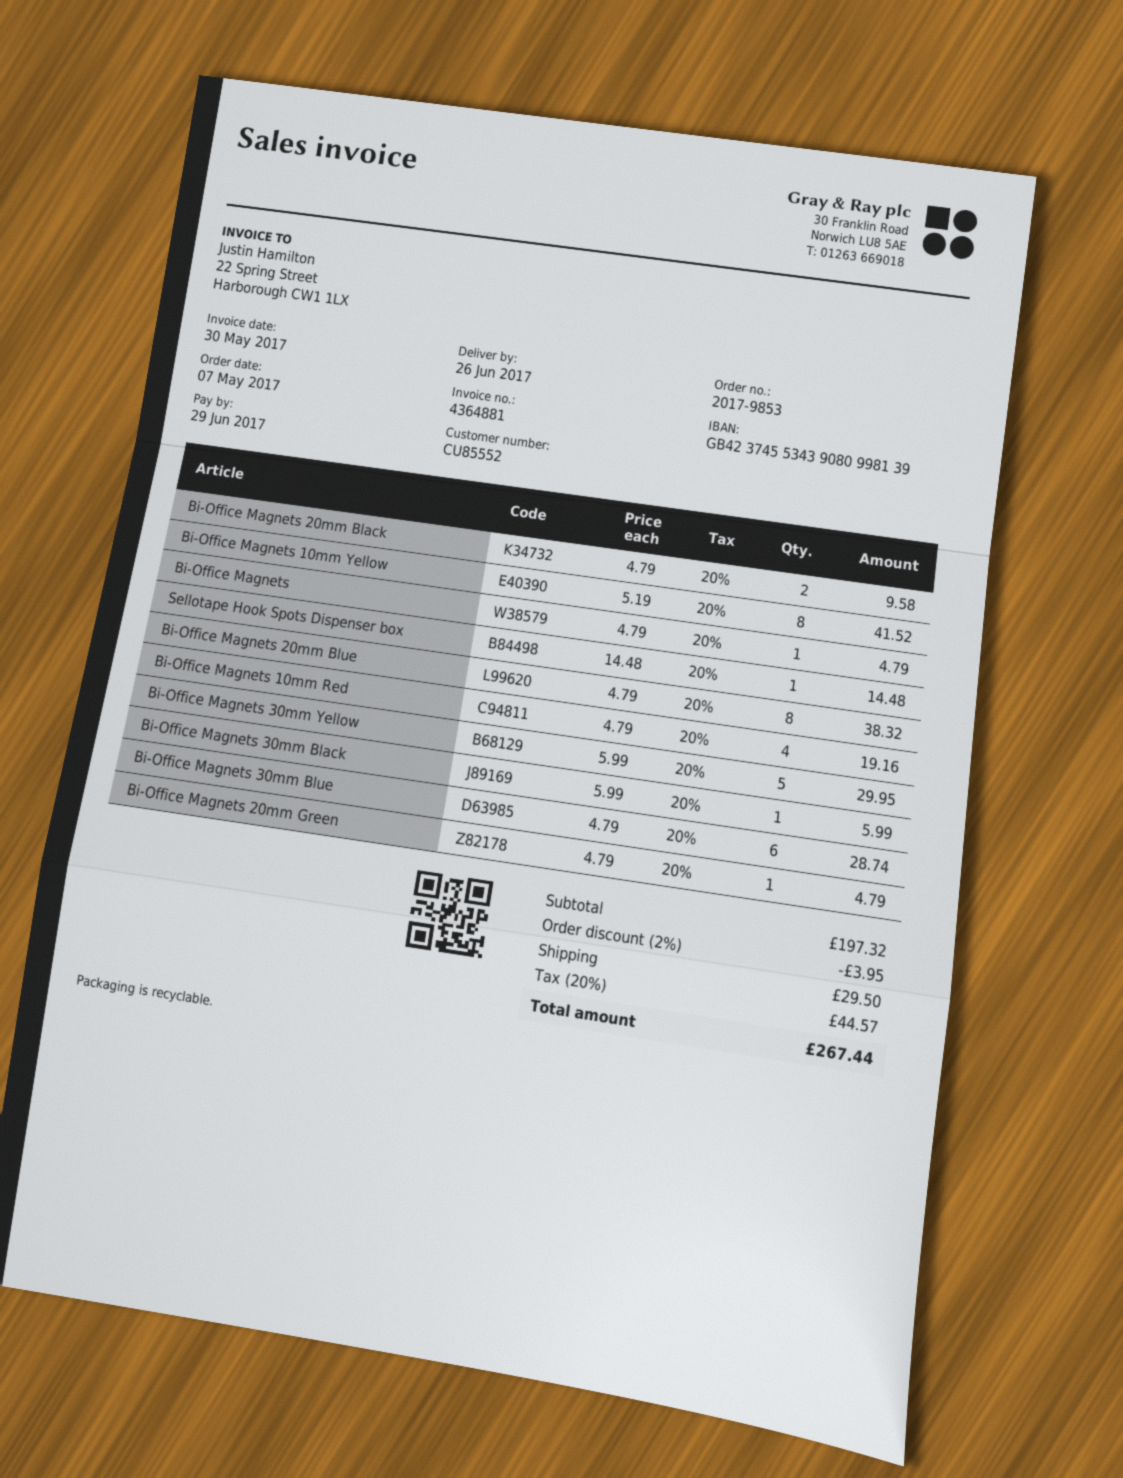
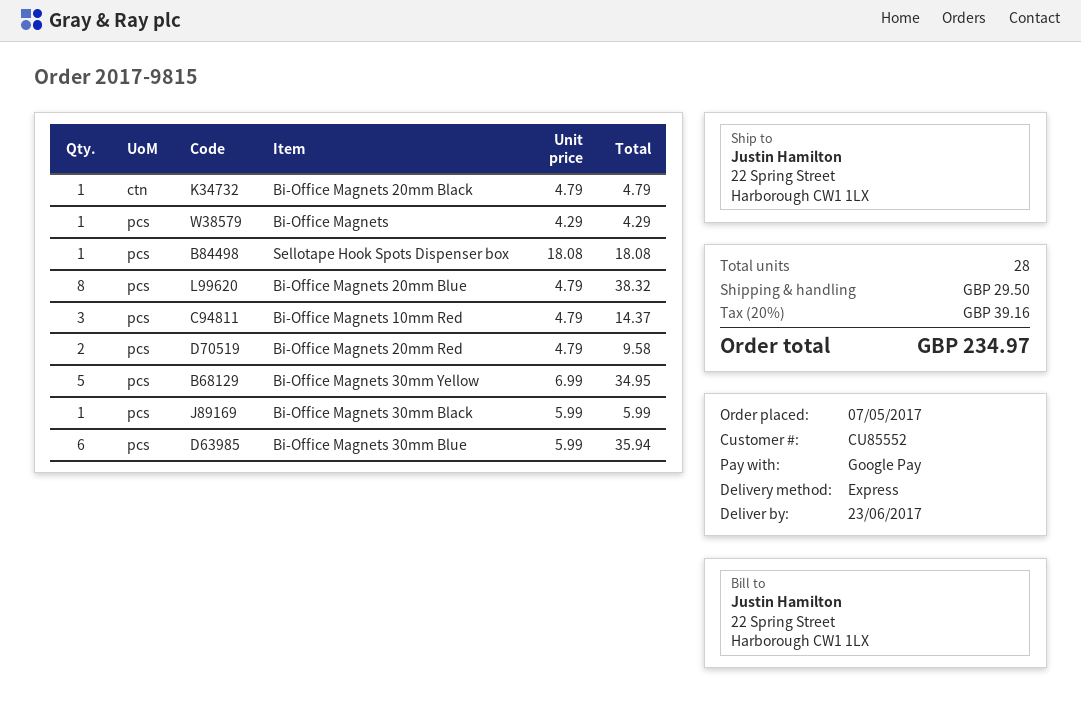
order number: 2017-9853 -> 2017-9815
delivery date: 2017-06-26 -> 2017-06-23
Bi-Office Magnets 20mm Black: 2 x 4.79 = 9.58 -> 1 x 4.79 = 4.79
Bi-Office Magnets 10mm Yellow: 8 x 5.19 = 41.52 -> none
Bi-Office Magnets: 1 x 4.79 = 4.79 -> 1 x 4.29 = 4.29
Sellotape Hook Spots Dispenser box: 1 x 14.48 = 14.48 -> 1 x 18.08 = 18.08
Bi-Office Magnets 10mm Red: 4 x 4.79 = 19.16 -> 3 x 4.79 = 14.37
Bi-Office Magnets 30mm Yellow: 5 x 5.99 = 29.95 -> 5 x 6.99 = 34.95
Bi-Office Magnets 30mm Blue: 6 x 4.79 = 28.74 -> 6 x 5.99 = 35.94
Bi-Office Magnets 20mm Green: 1 x 4.79 = 4.79 -> none
Bi-Office Magnets 20mm Red: none -> 2 x 4.79 = 9.58
discount: 2% = 3.95 -> none
tax: 20% = 44.57 -> 20% = 39.16
total: 267.44 -> 234.97

